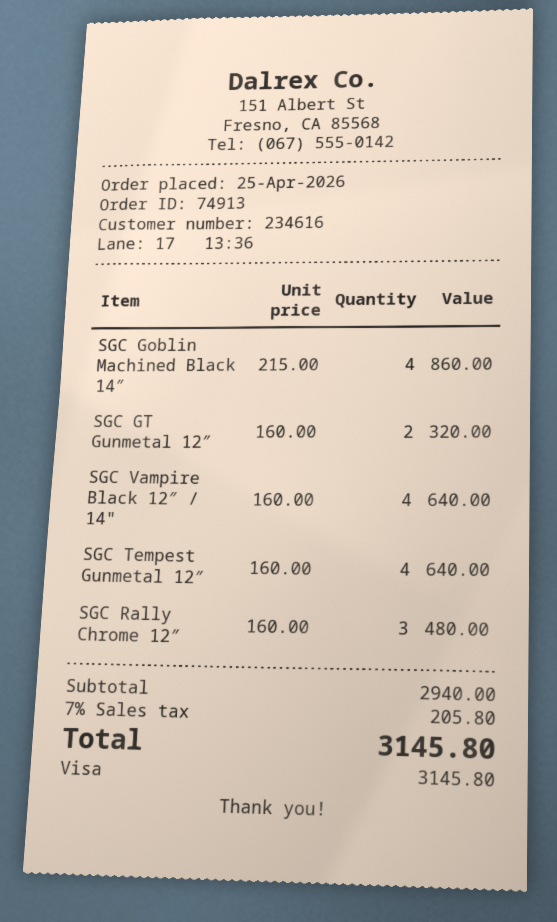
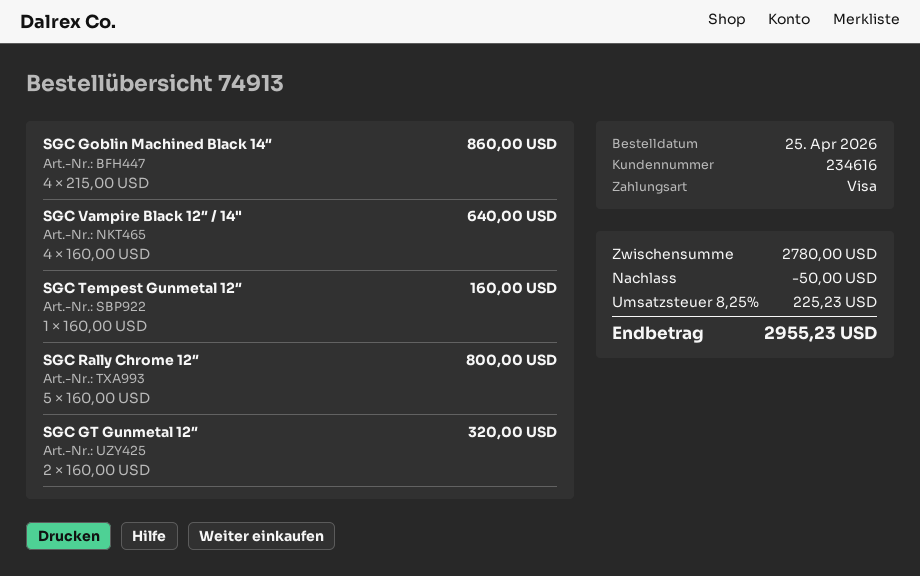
SGC Tempest Gunmetal 12″: 4 x 160.00 = 640.00 -> 1 x 160.00 = 160.00
SGC Rally Chrome 12″: 3 x 160.00 = 480.00 -> 5 x 160.00 = 800.00
subtotal: 2940.00 -> 2780.00
discount: none -> 50.00
tax: 7% = 205.80 -> 8.25% = 225.23
total: 3145.80 -> 2955.23

